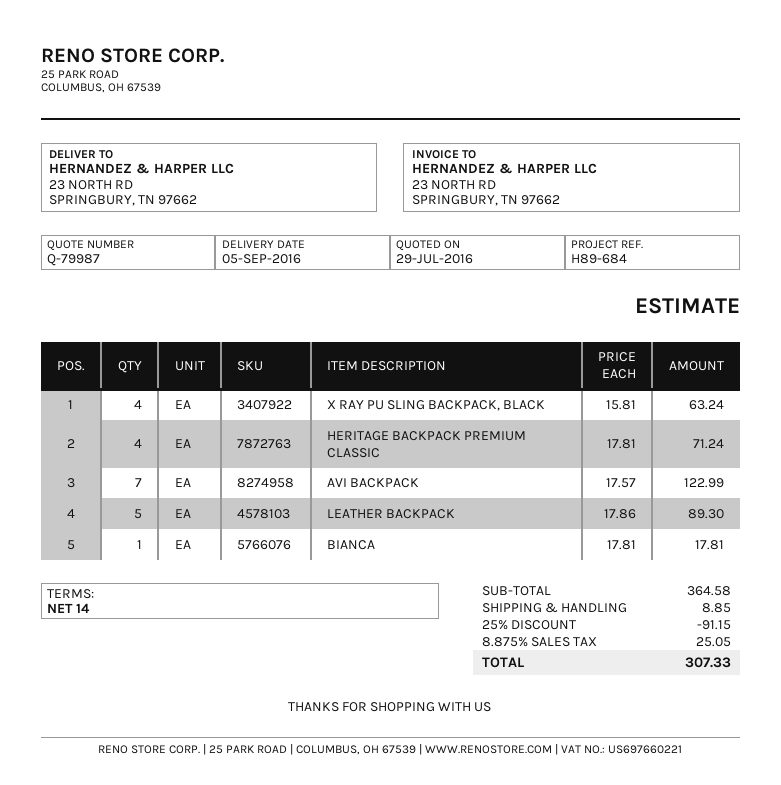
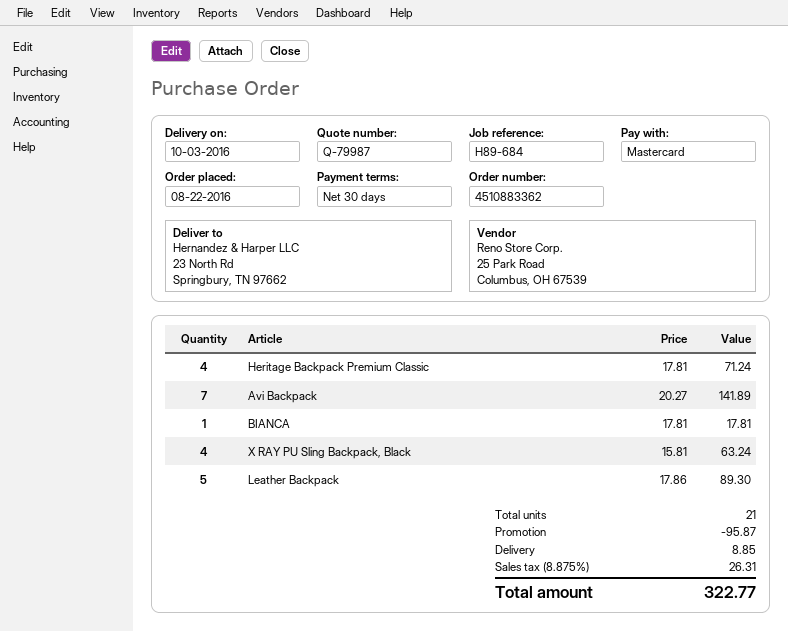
delivery date: 2016-09-05 -> 2016-10-03
payment terms: 14 days -> 30 days
AVI BACKPACK: 7 x 17.57 = 122.99 -> 7 x 20.27 = 141.89
discount: 91.15 -> 95.87
tax: 8.875% = 25.05 -> 8.875% = 26.31
total: 307.33 -> 322.77

